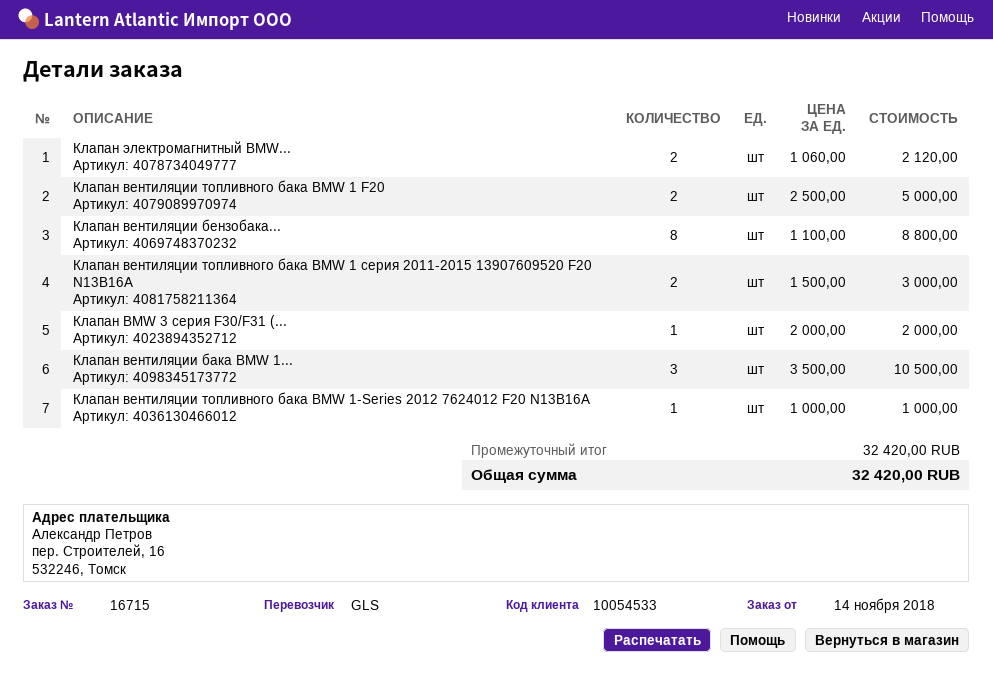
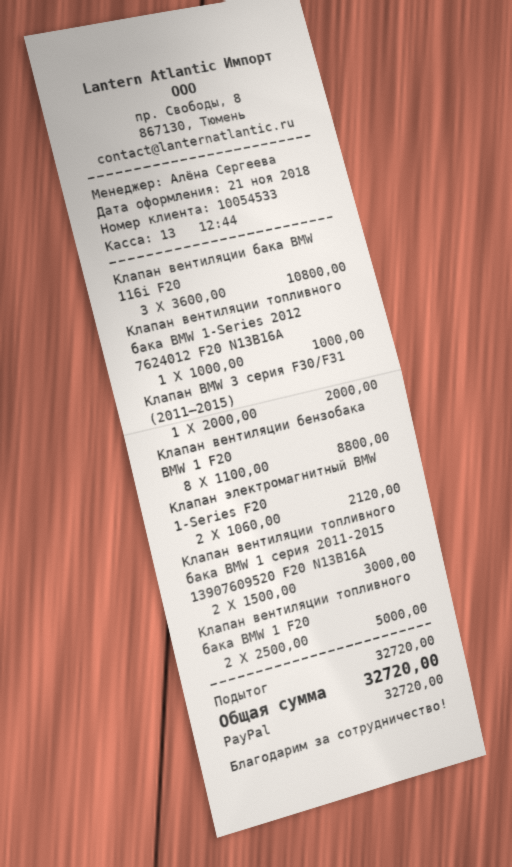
order date: 2018-11-14 -> 2018-11-21
Клапан вентиляции бака BMW 1...: 3 x 3500.00 = 10500.00 -> 3 x 3600.00 = 10800.00
subtotal: 32420.00 -> 32720.00
total: 32420.00 -> 32720.00

